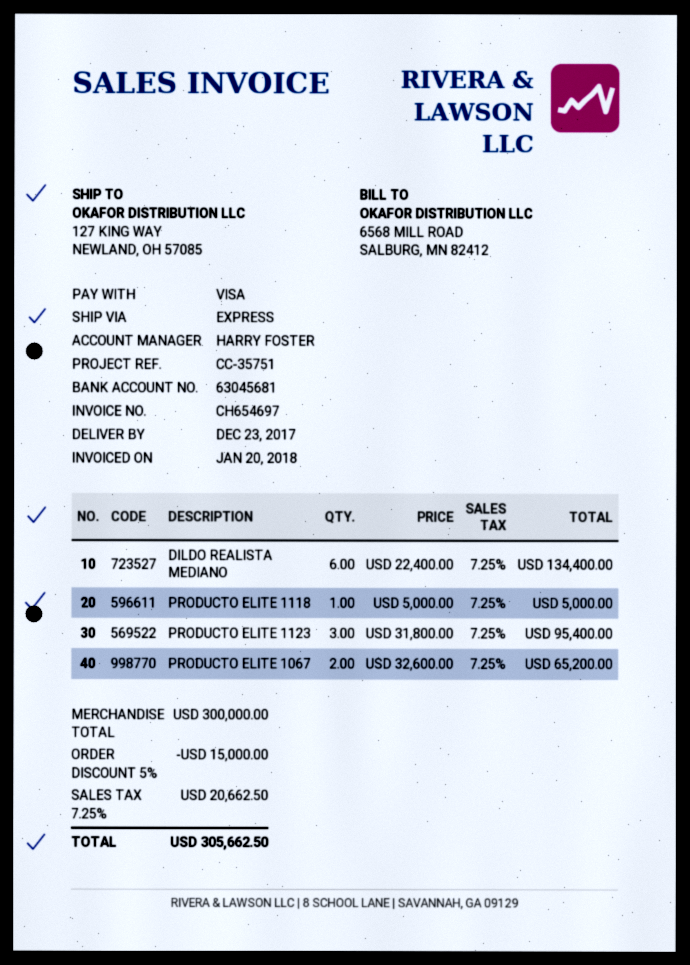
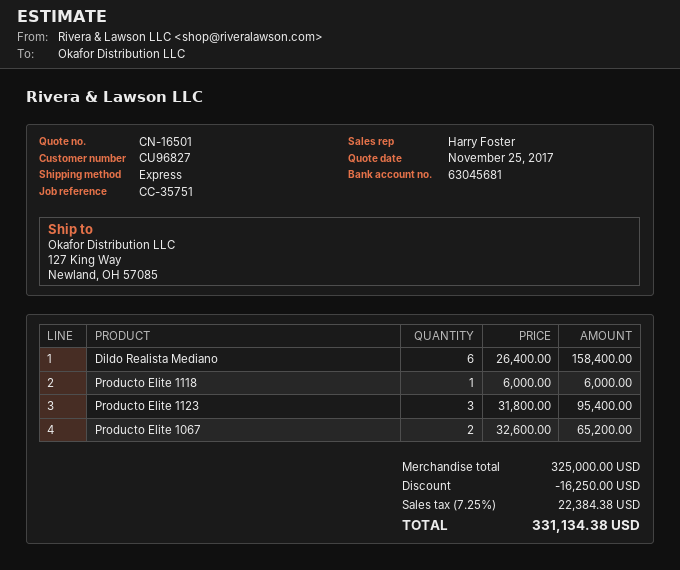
DILDO REALISTA MEDIANO: 6 x 22400.00 = 134400.00 -> 6 x 26400.00 = 158400.00
PRODUCTO ELITE 1118: 1 x 5000.00 = 5000.00 -> 1 x 6000.00 = 6000.00
subtotal: 300000.00 -> 325000.00
discount: 15000.00 -> 16250.00
tax: 7.25% = 20662.50 -> 7.25% = 22384.38
total: 305662.50 -> 331134.38

